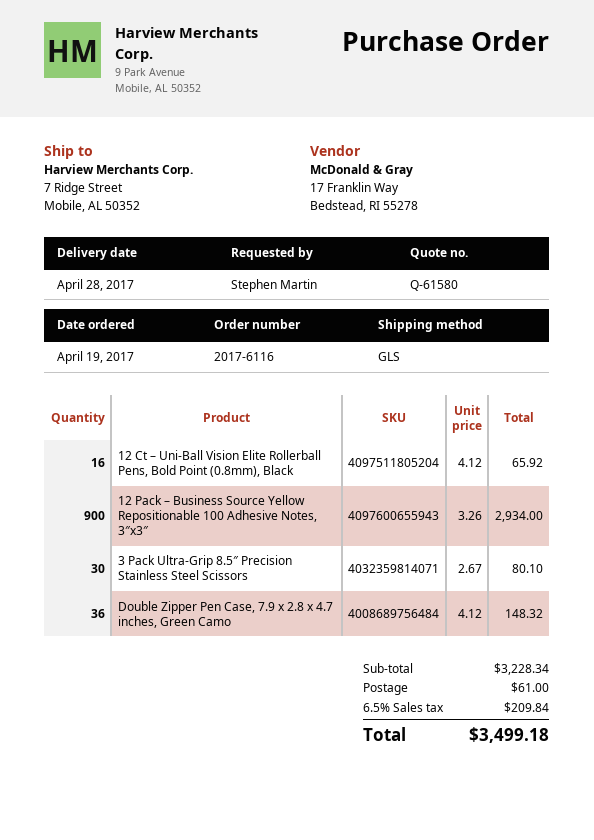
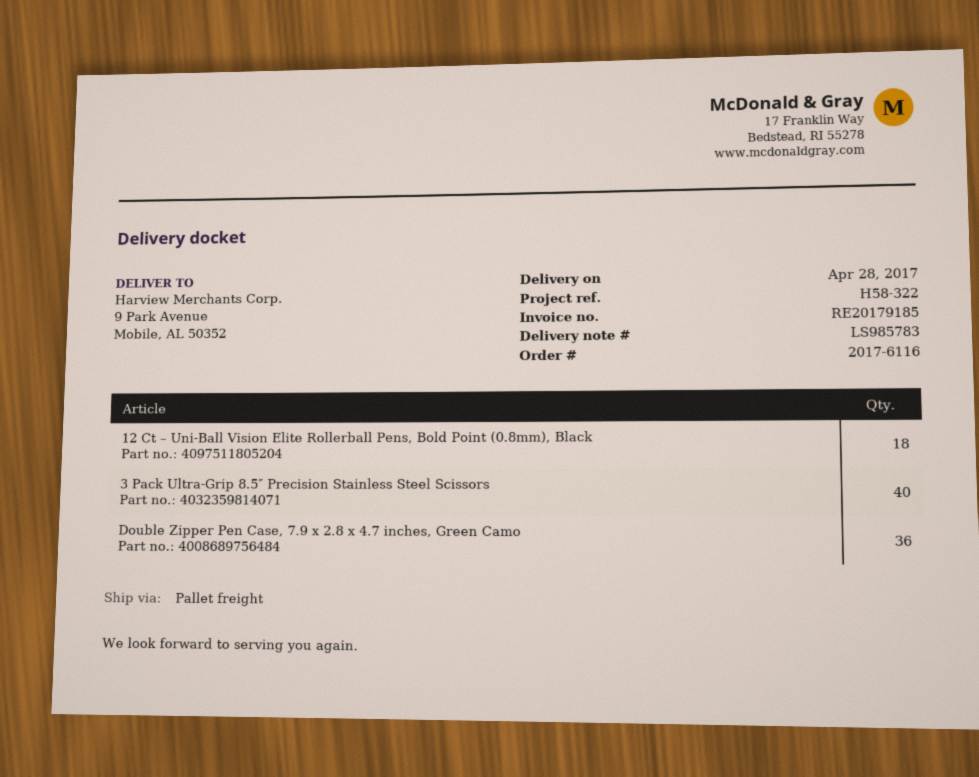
shipping method: GLS -> pallet freight
ship to: 7 Ridge Street, Mobile, AL 50352 -> 9 Park Avenue, Mobile, AL 50352
12 Ct – Uni-Ball Vision Elite Rollerball Pens, Bold Point (0.8mm), Black: 16 -> 18
12 Pack – Business Source Yellow Repositionable 100 Adhesive Notes, 3″x3″: 900 -> none
3 Pack Ultra-Grip 8.5″ Precision Stainless Steel Scissors: 30 -> 40

